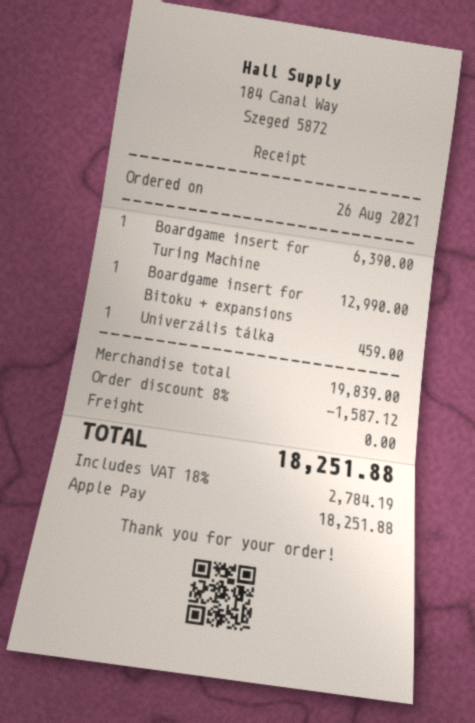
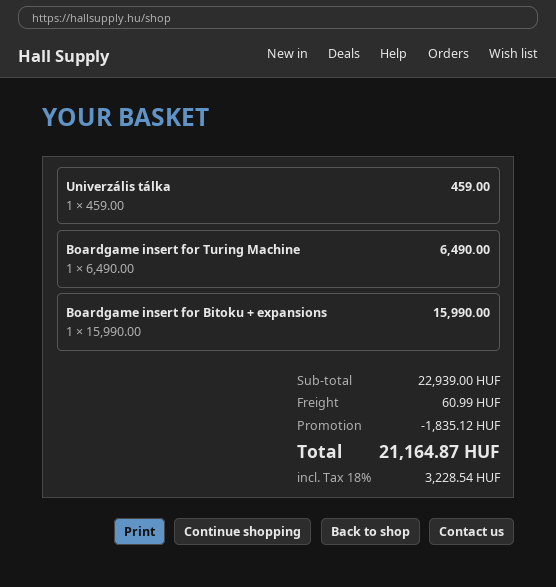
Boardgame insert for Turing Machine: 1 x 6390.00 = 6390.00 -> 1 x 6490.00 = 6490.00
Boardgame insert for Bitoku + expansions: 1 x 12990.00 = 12990.00 -> 1 x 15990.00 = 15990.00
subtotal: 19839.00 -> 22939.00
discount: 1587.12 -> 1835.12
shipping: 0.00 -> 60.99
tax: 18% = 2784.19 -> 18% = 3228.54
total: 18251.88 -> 21164.87

